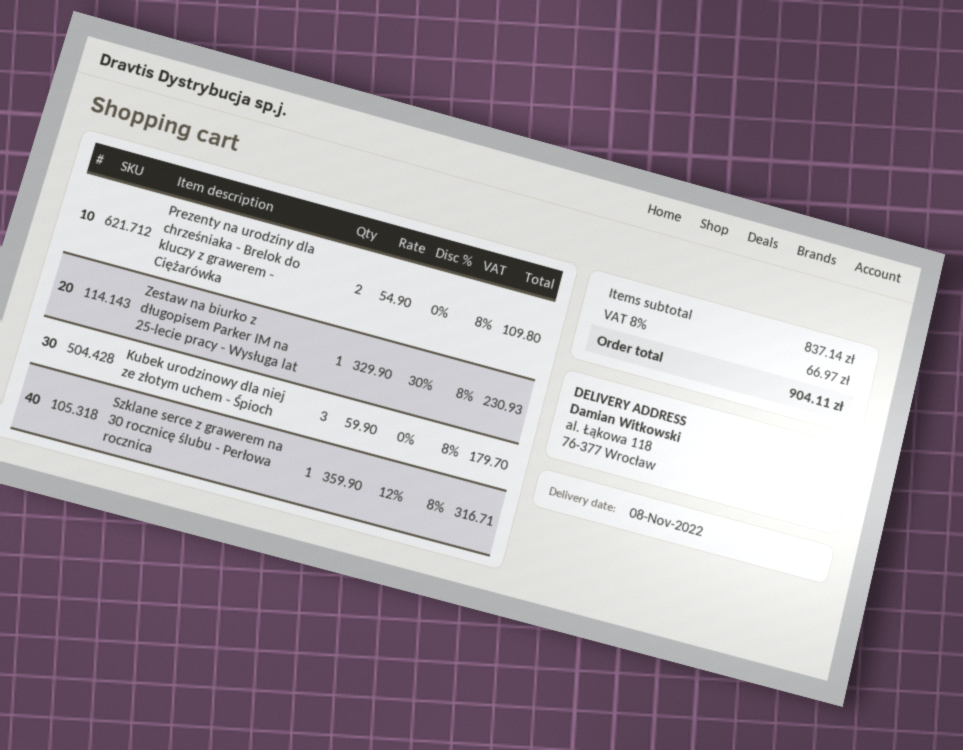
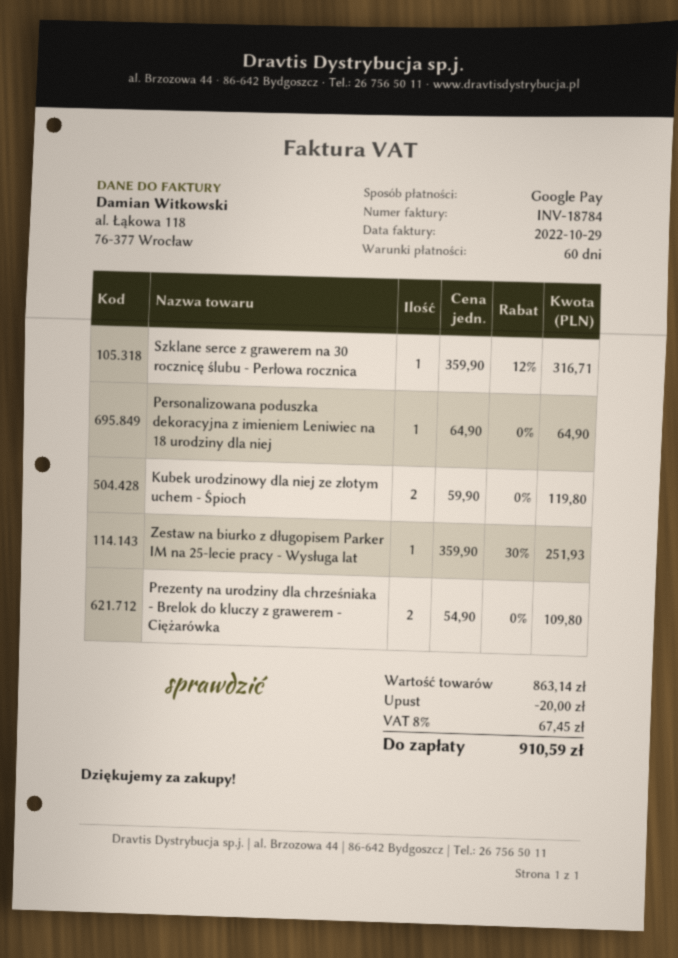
Zestaw na biurko z długopisem Parker IM na 25-lecie pracy - Wysługa lat: 1 x 329.90 - 30% = 230.93 -> 1 x 359.90 - 30% = 251.93
Kubek urodzinowy dla niej ze złotym uchem - Śpioch: 3 x 59.90 = 179.70 -> 2 x 59.90 = 119.80
Personalizowana poduszka dekoracyjna z imieniem Leniwiec na 18 urodziny dla niej: none -> 1 x 64.90 = 64.90
subtotal: 837.14 -> 863.14
discount: none -> 20.00
tax: 8% = 66.97 -> 8% = 67.45
total: 904.11 -> 910.59

